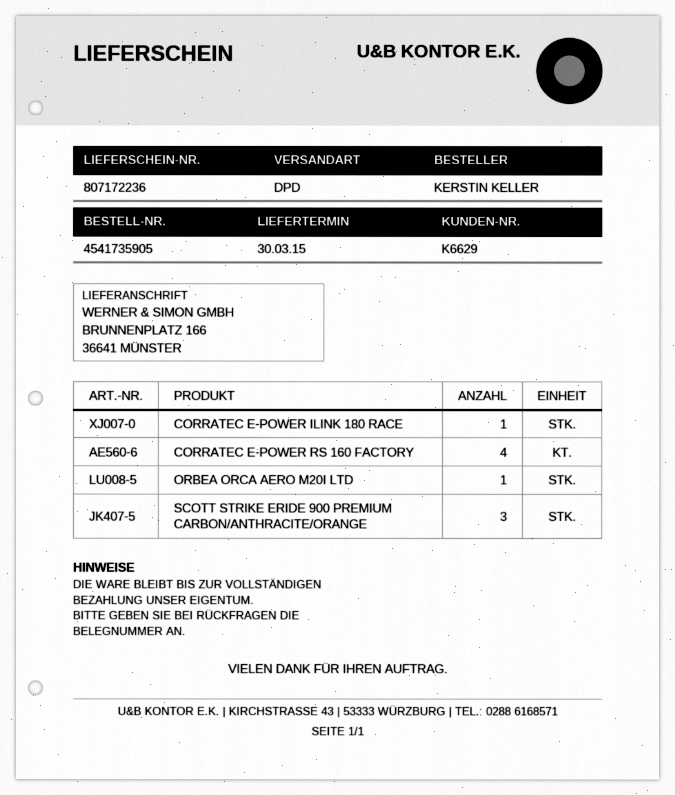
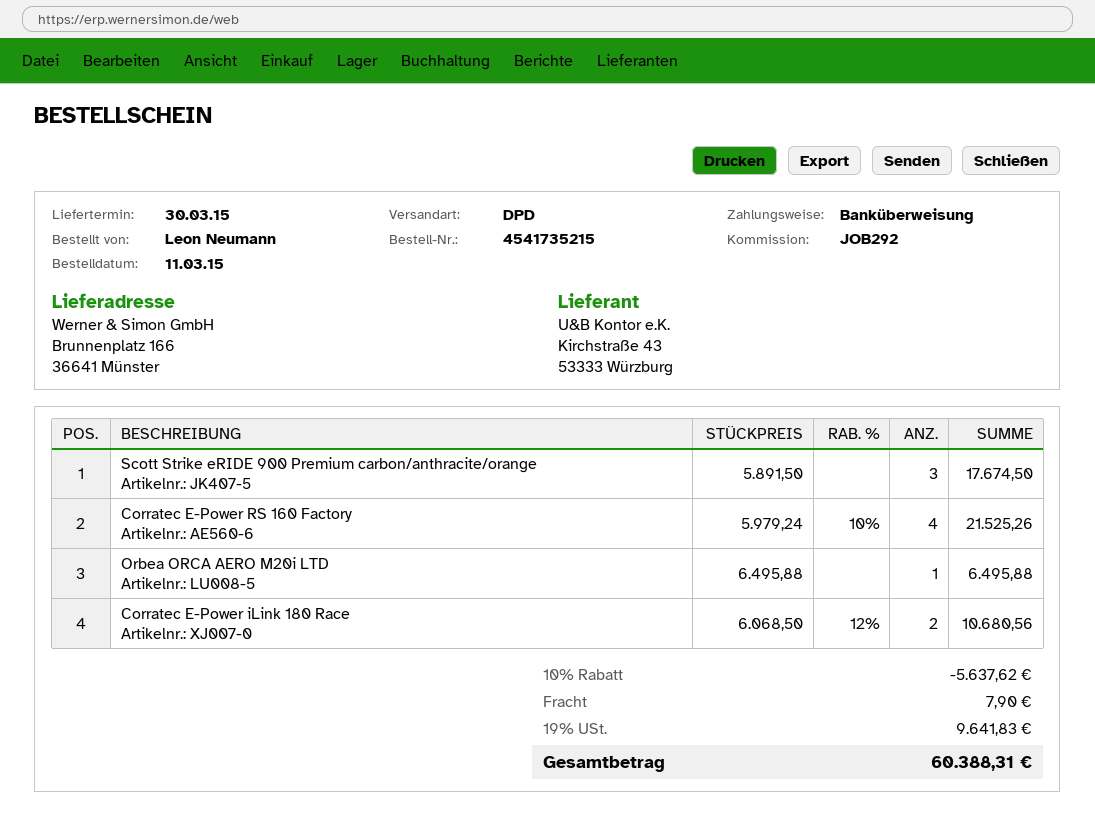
order number: 4541735905 -> 4541735215
ordered by: KERSTIN KELLER -> Leon Neumann
CORRATEC E-POWER ILINK 180 RACE: 1 -> 2

